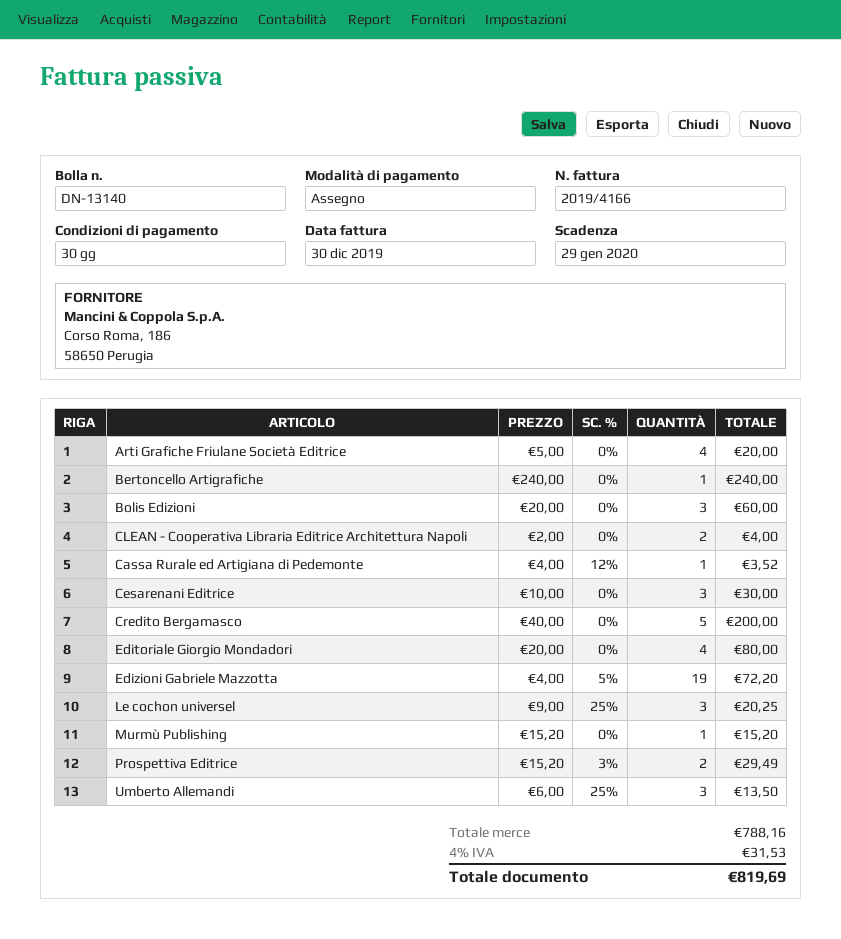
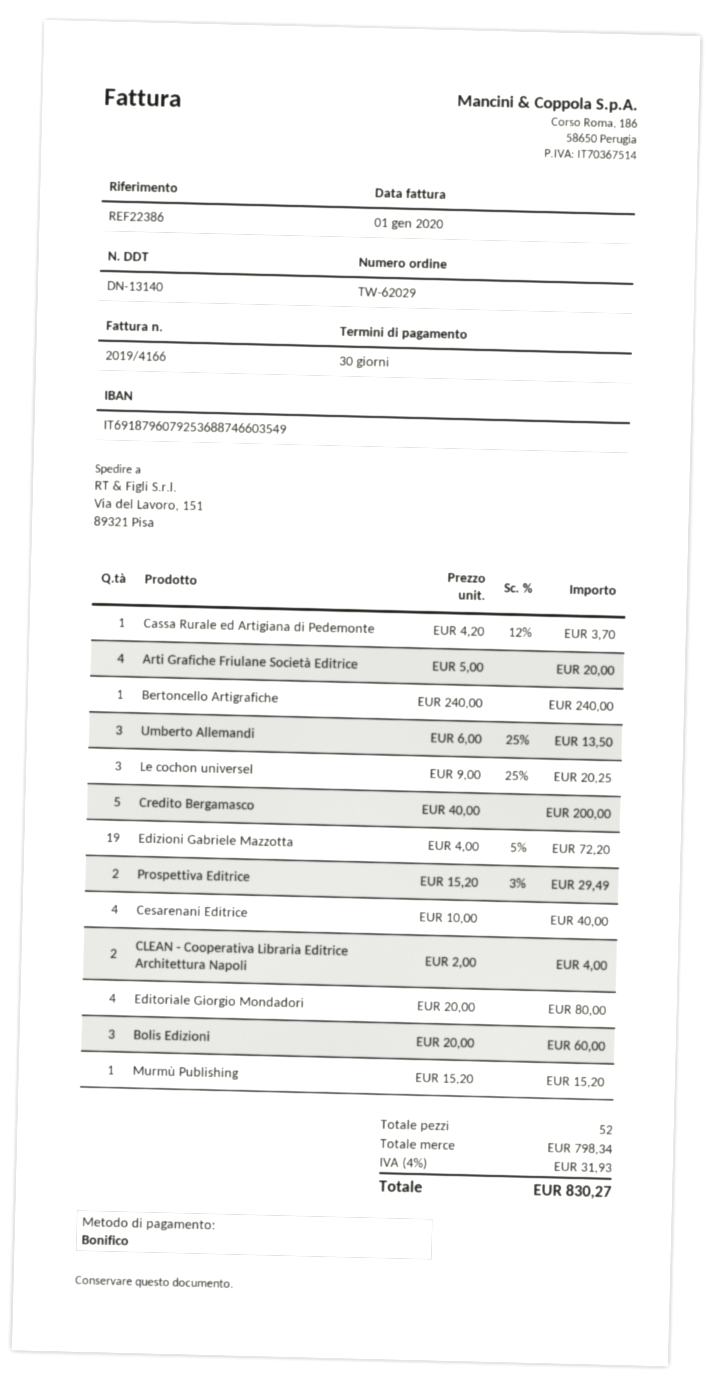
invoice date: 2019-12-30 -> 2020-01-01
payment method: cheque -> bank transfer
Cassa Rurale ed Artigiana di Pedemonte: 1 x 4.00 - 12% = 3.52 -> 1 x 4.20 - 12% = 3.70
Cesarenani Editrice: 3 x 10.00 = 30.00 -> 4 x 10.00 = 40.00
subtotal: 788.16 -> 798.34
tax: 4% = 31.53 -> 4% = 31.93
total: 819.69 -> 830.27

